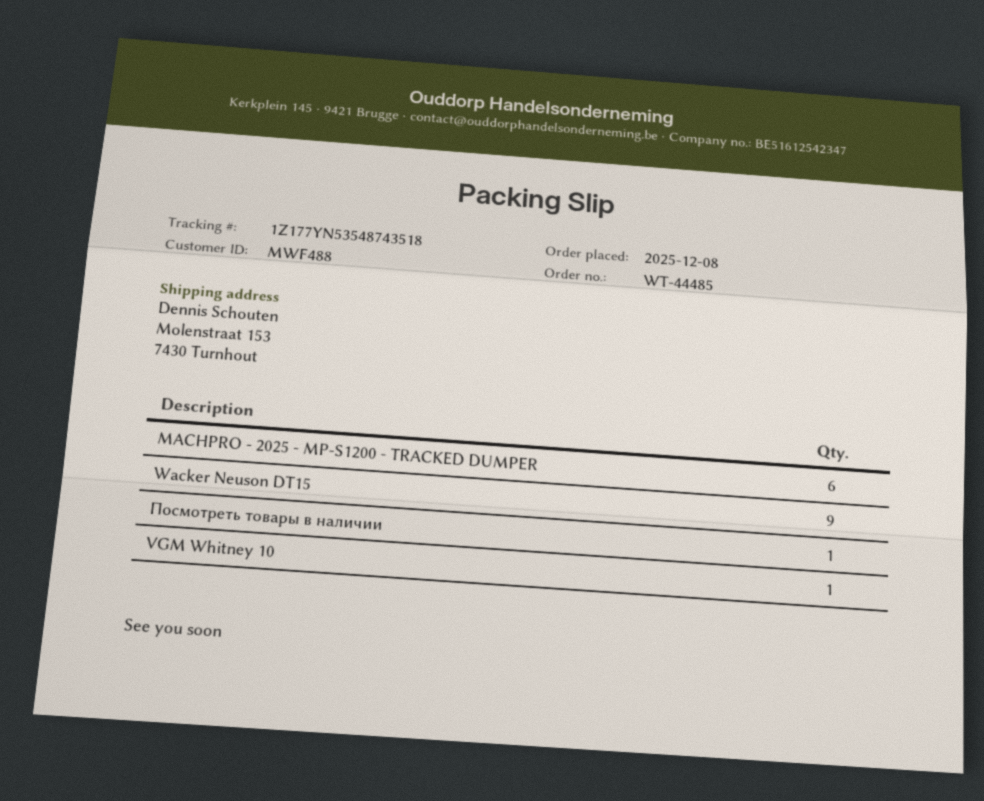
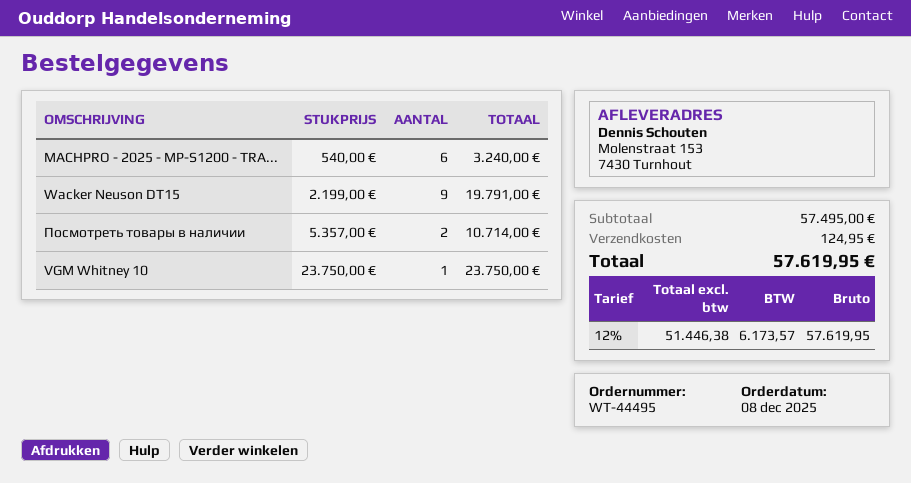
order number: WT-44485 -> WT-44495
Посмотреть товары в наличии: 1 -> 2

